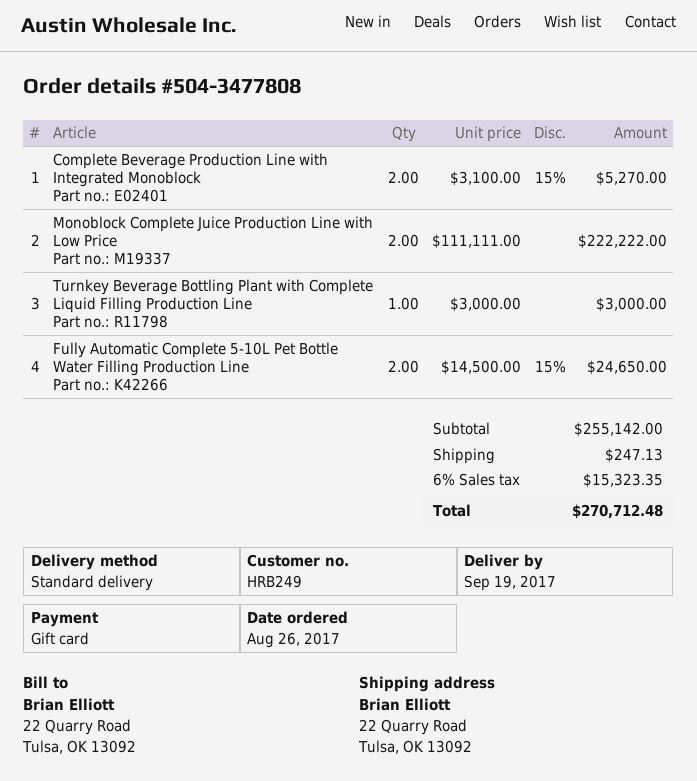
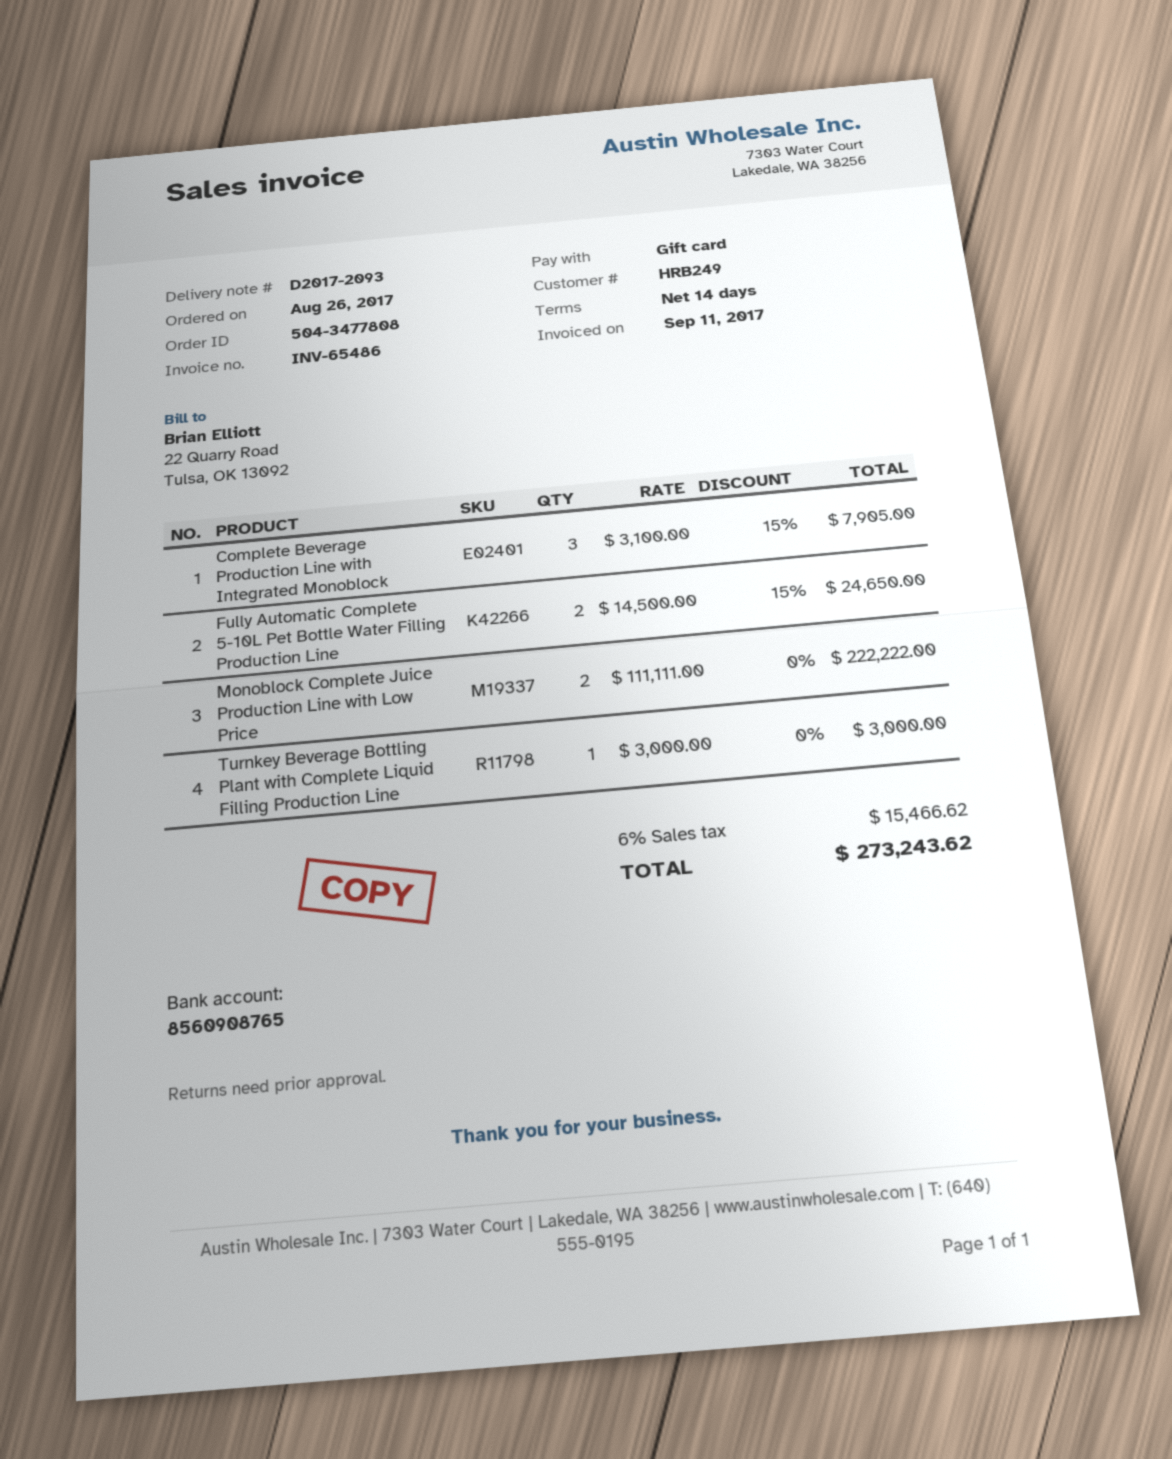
Complete Beverage Production Line with Integrated Monoblock: 2 x 3100.00 - 15% = 5270.00 -> 3 x 3100.00 - 15% = 7905.00
shipping: 247.13 -> none
tax: 6% = 15323.35 -> 6% = 15466.62
total: 270712.48 -> 273243.62

